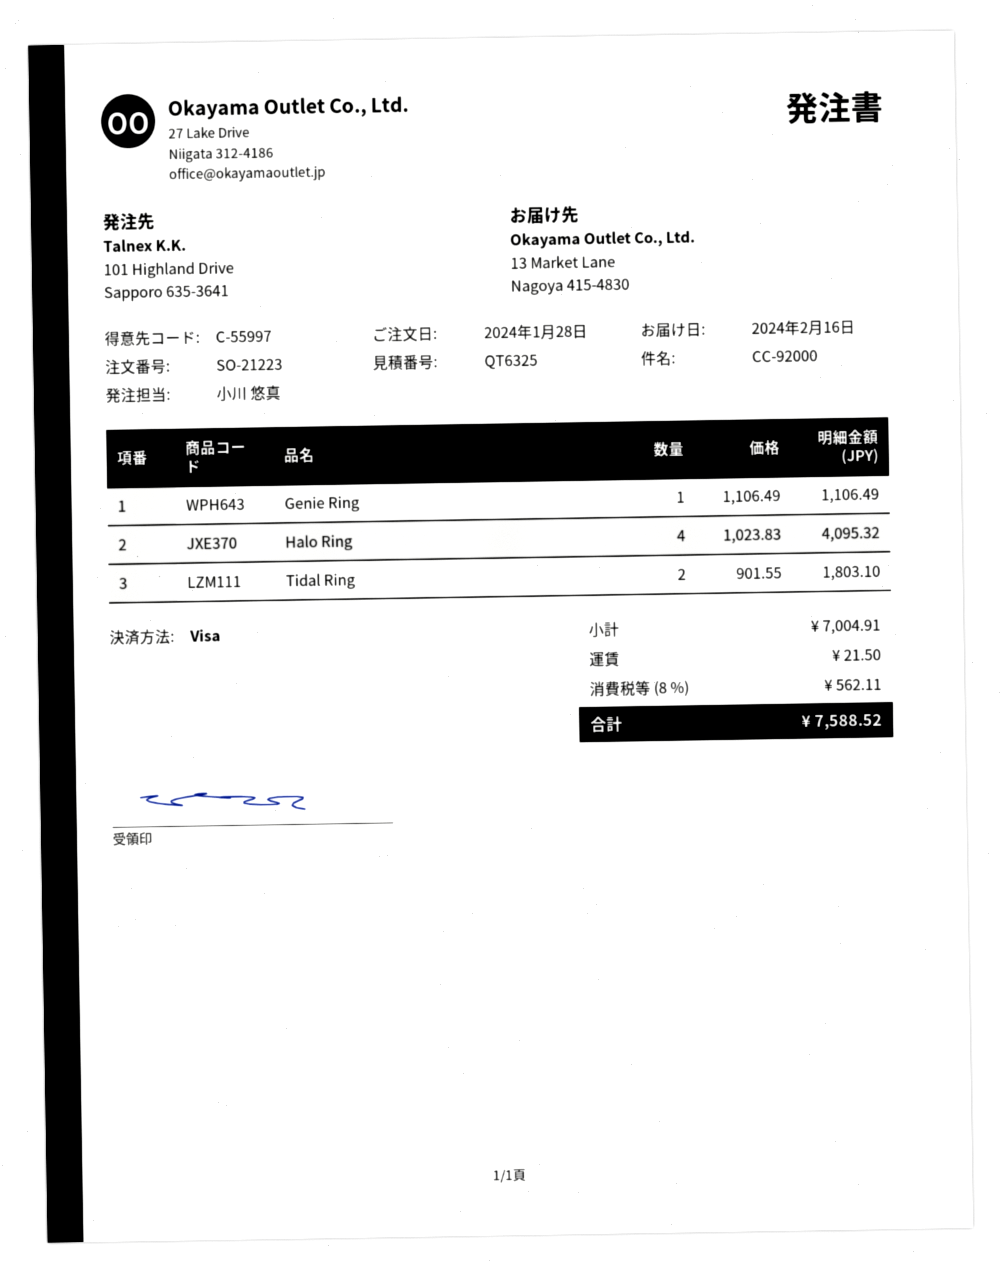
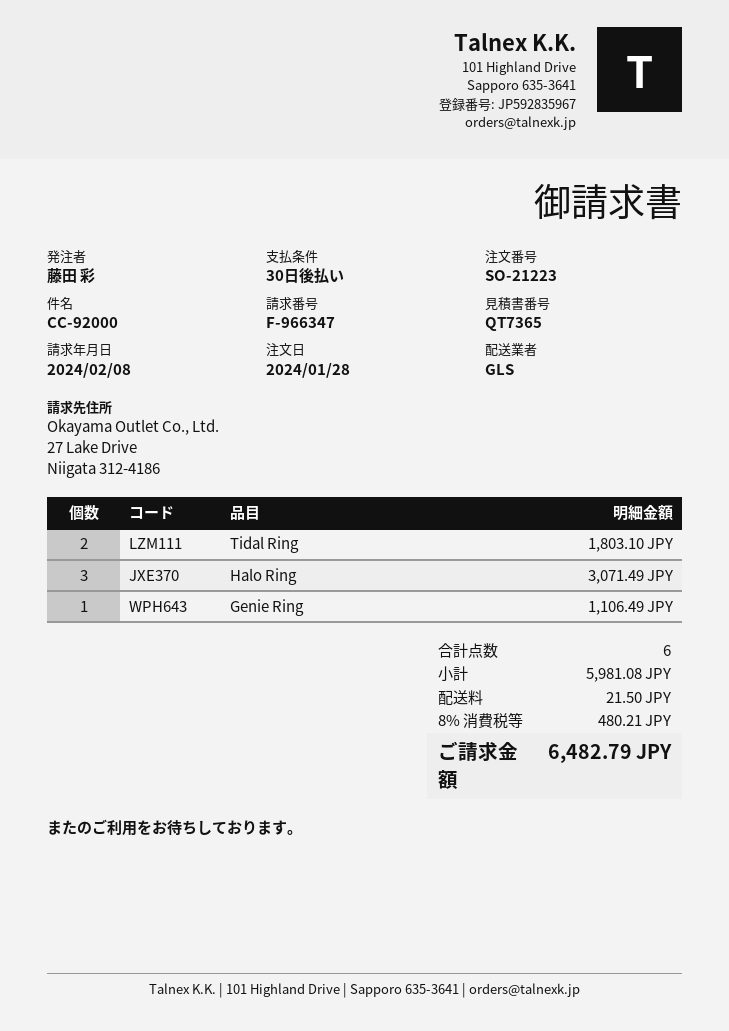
quote number: QT6325 -> QT7365
ordered by: 小川 悠真 -> 藤田 彩
Halo Ring: 4 for 4095.32 -> 3 for 3071.49
subtotal: 7004.91 -> 5981.08
tax: 8% = 562.11 -> 8% = 480.21
total: 7588.52 -> 6482.79

